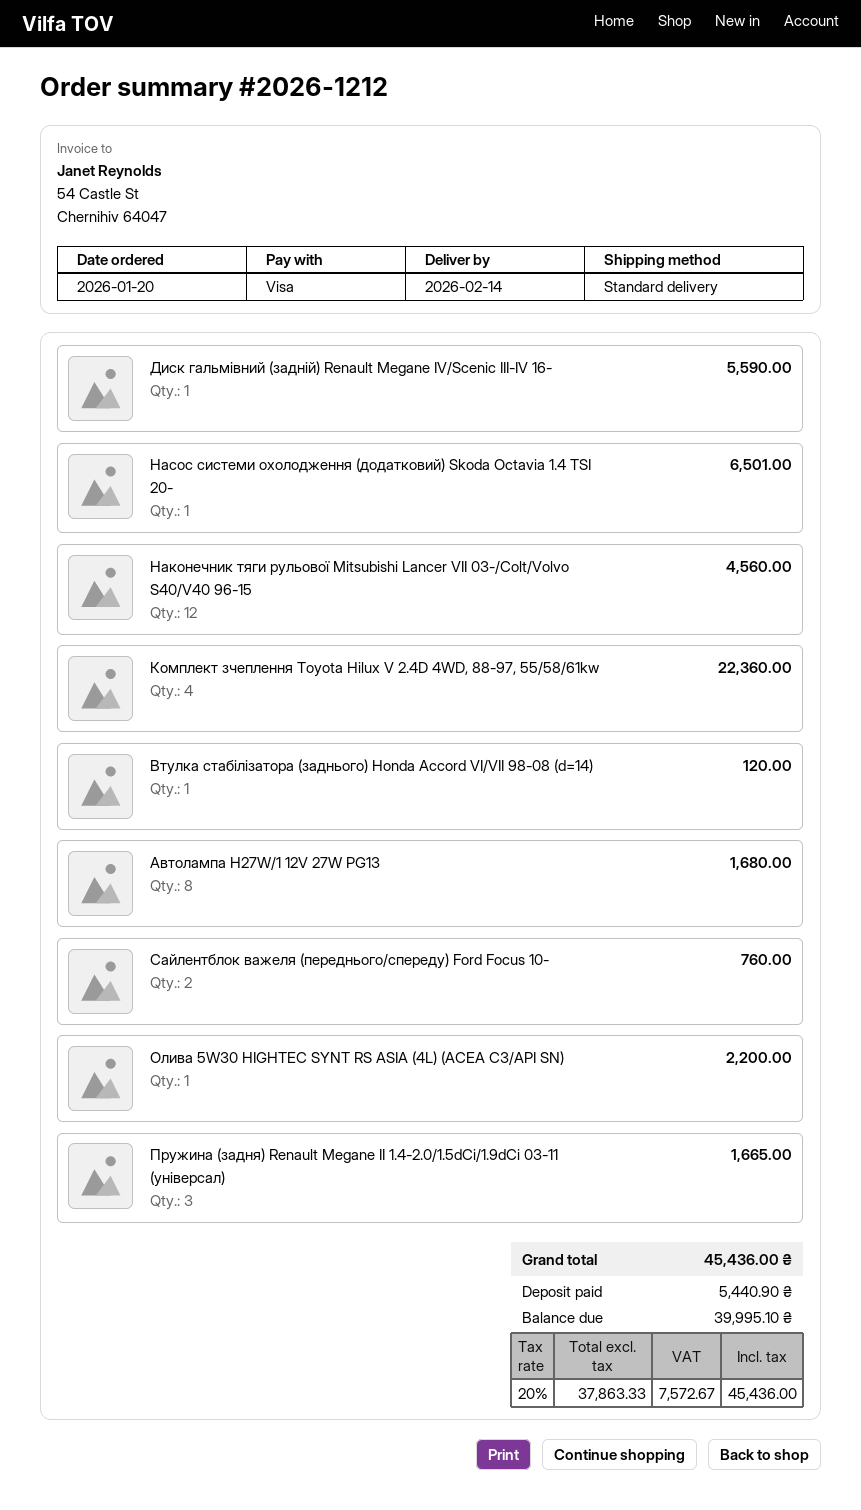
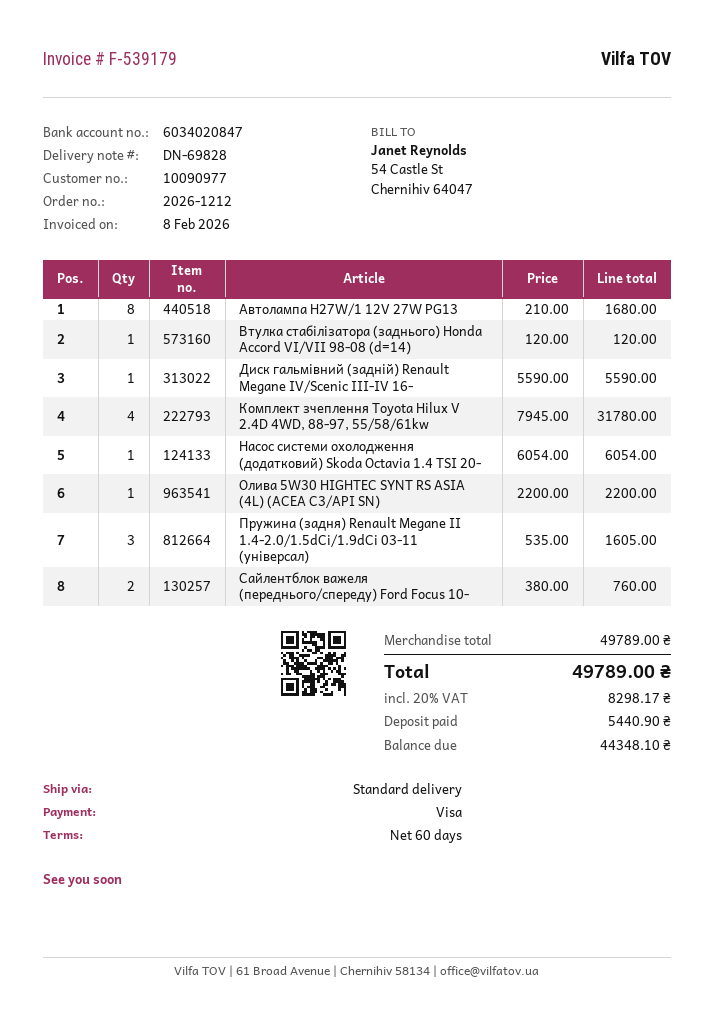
Насос системи охолодження (додатковий) Skoda Octavia 1.4 TSI 20-: 1 for 6501.00 -> 1 for 6054.00
Наконечник тяги рульової Mitsubishi Lancer VII 03-/Colt/Volvo S40/V40 96-15: 12 for 4560.00 -> none
Комплект зчеплення Toyota Hilux V 2.4D 4WD, 88-97, 55/58/61kw: 4 for 22360.00 -> 4 for 31780.00
Пружина (задня) Renault Megane II 1.4-2.0/1.5dCi/1.9dCi 03-11 (універсал): 3 for 1665.00 -> 3 for 1605.00
tax: 20% = 7572.67 -> 20% = 8298.17
total: 45436.00 -> 49789.00
balance: 39995.10 -> 44348.10

